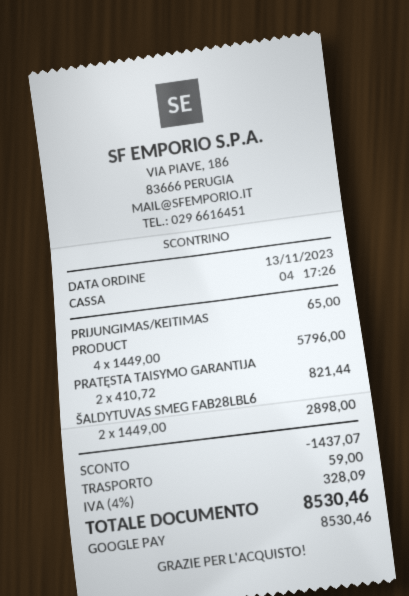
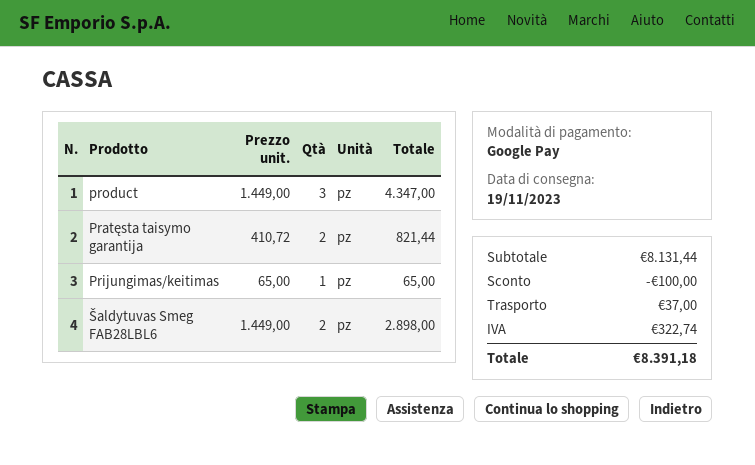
PRODUCT: 4 x 1449.00 = 5796.00 -> 3 x 1449.00 = 4347.00
discount: 1437.07 -> 100.00
shipping: 59.00 -> 37.00
tax: 328.09 -> 322.74
total: 8530.46 -> 8391.18

